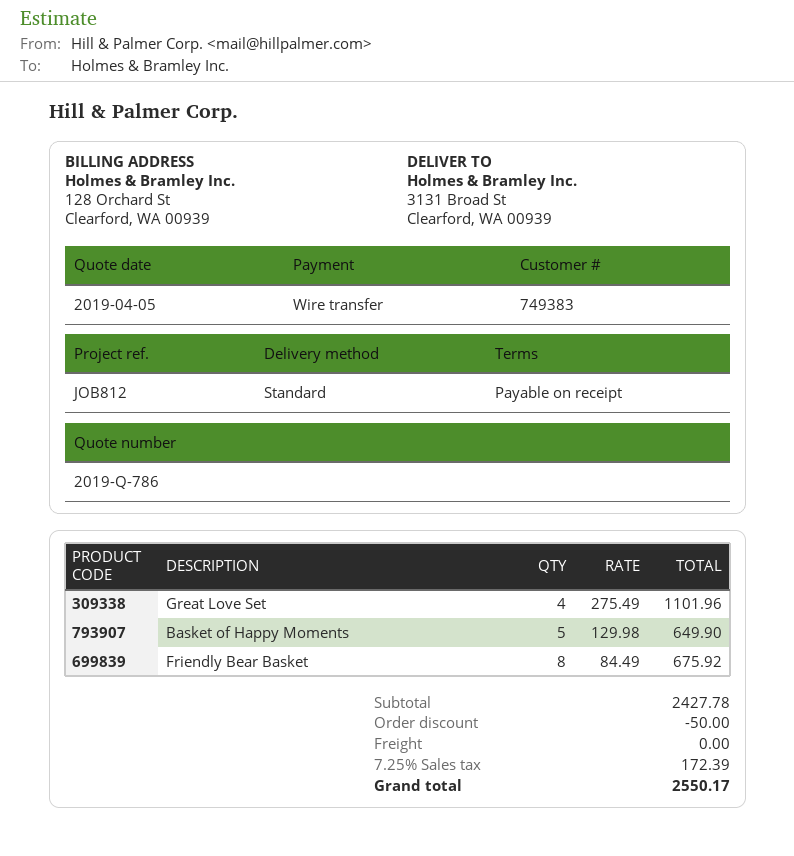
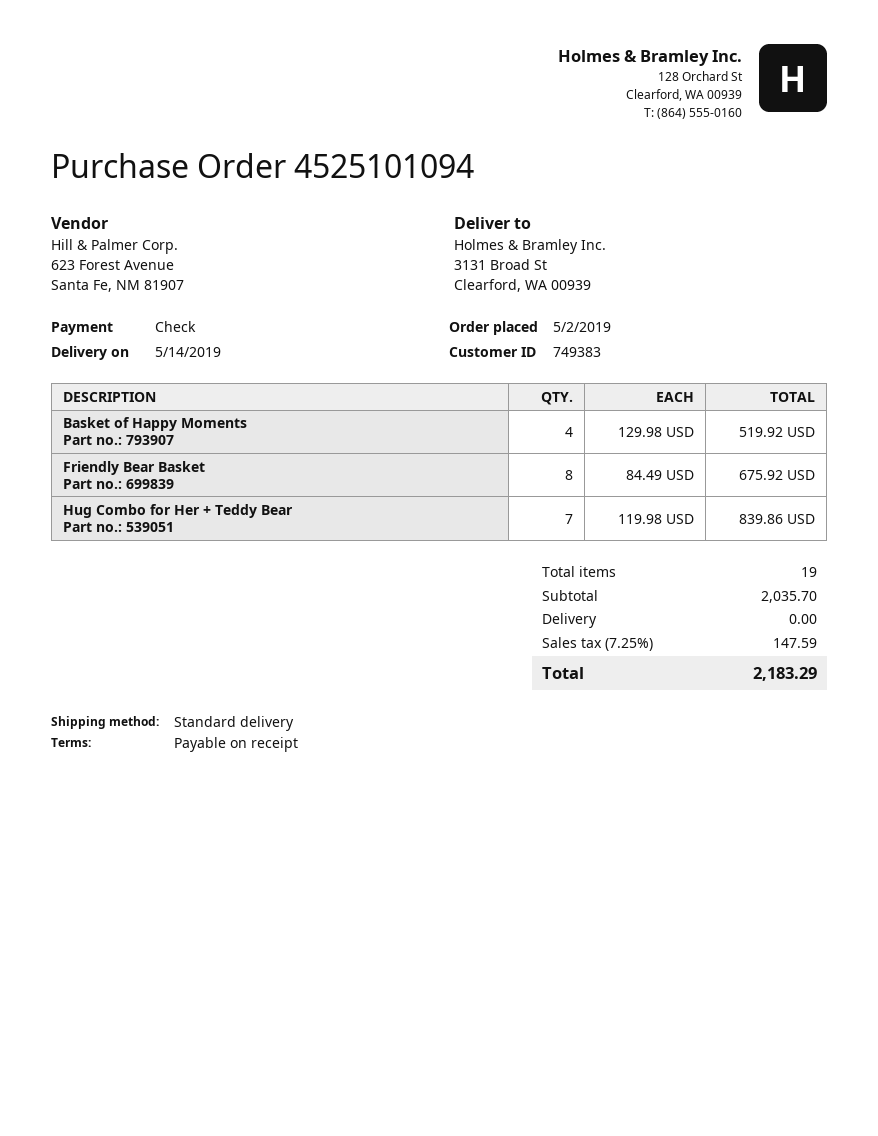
payment method: bank transfer -> cheque
Great Love Set: 4 x 275.49 = 1101.96 -> none
Basket of Happy Moments: 5 x 129.98 = 649.90 -> 4 x 129.98 = 519.92
Hug Combo for Her + Teddy Bear: none -> 7 x 119.98 = 839.86
subtotal: 2427.78 -> 2035.70
discount: 50.00 -> none
tax: 7.25% = 172.39 -> 7.25% = 147.59
total: 2550.17 -> 2183.29

